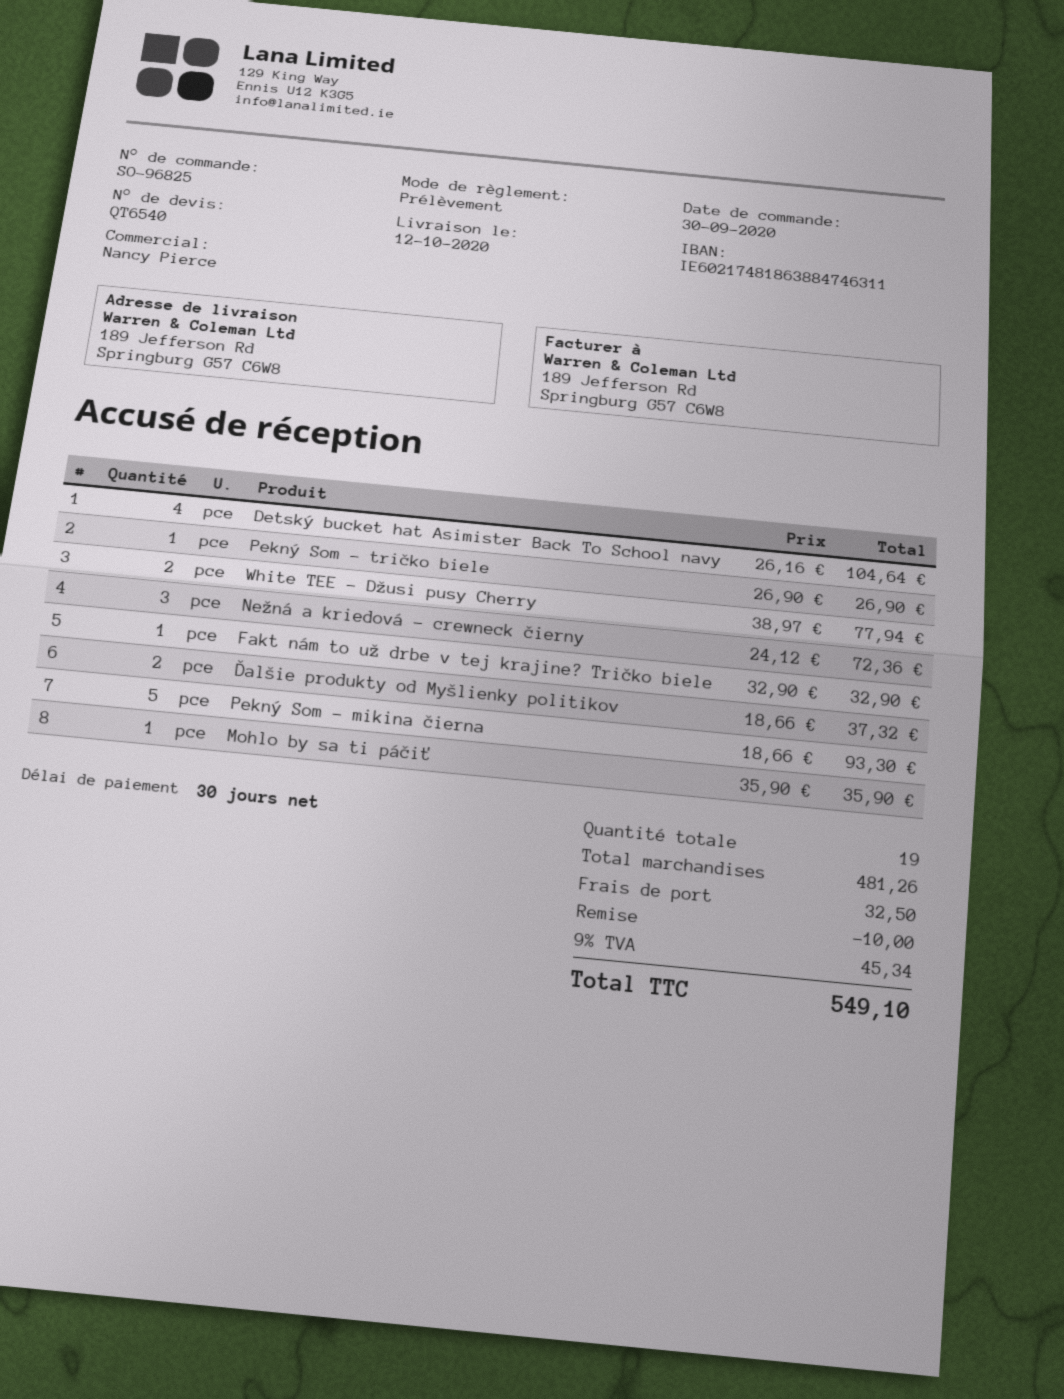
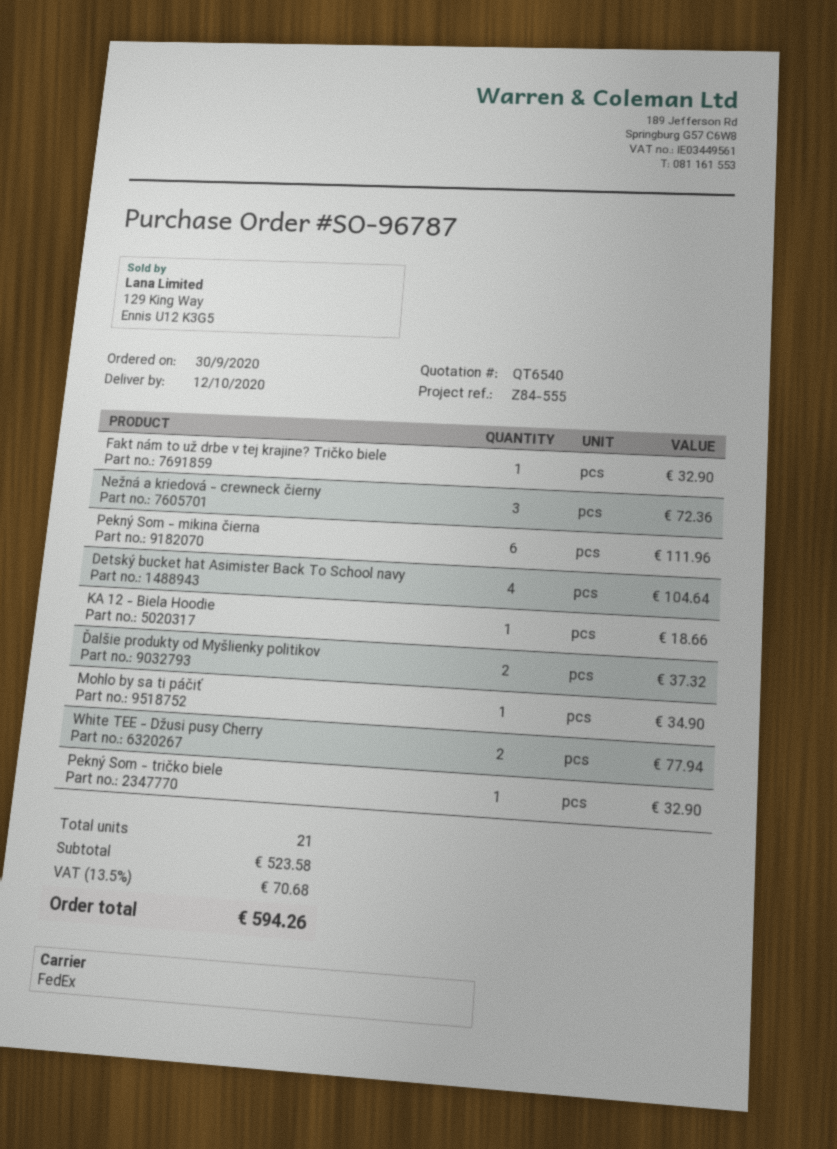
order number: SO-96825 -> SO-96787
Pekný Som - tričko biele: 1 for 26.90 -> 1 for 32.90
Pekný Som - mikina čierna: 5 for 93.30 -> 6 for 111.96
Mohlo by sa ti páčiť: 1 for 35.90 -> 1 for 34.90
KA 12 - Biela Hoodie: none -> 1 for 18.66
total quantity: 19 -> 21
subtotal: 481.26 -> 523.58
discount: 10.00 -> none
shipping: 32.50 -> none
tax: 9% = 45.34 -> 13.5% = 70.68
total: 549.10 -> 594.26

